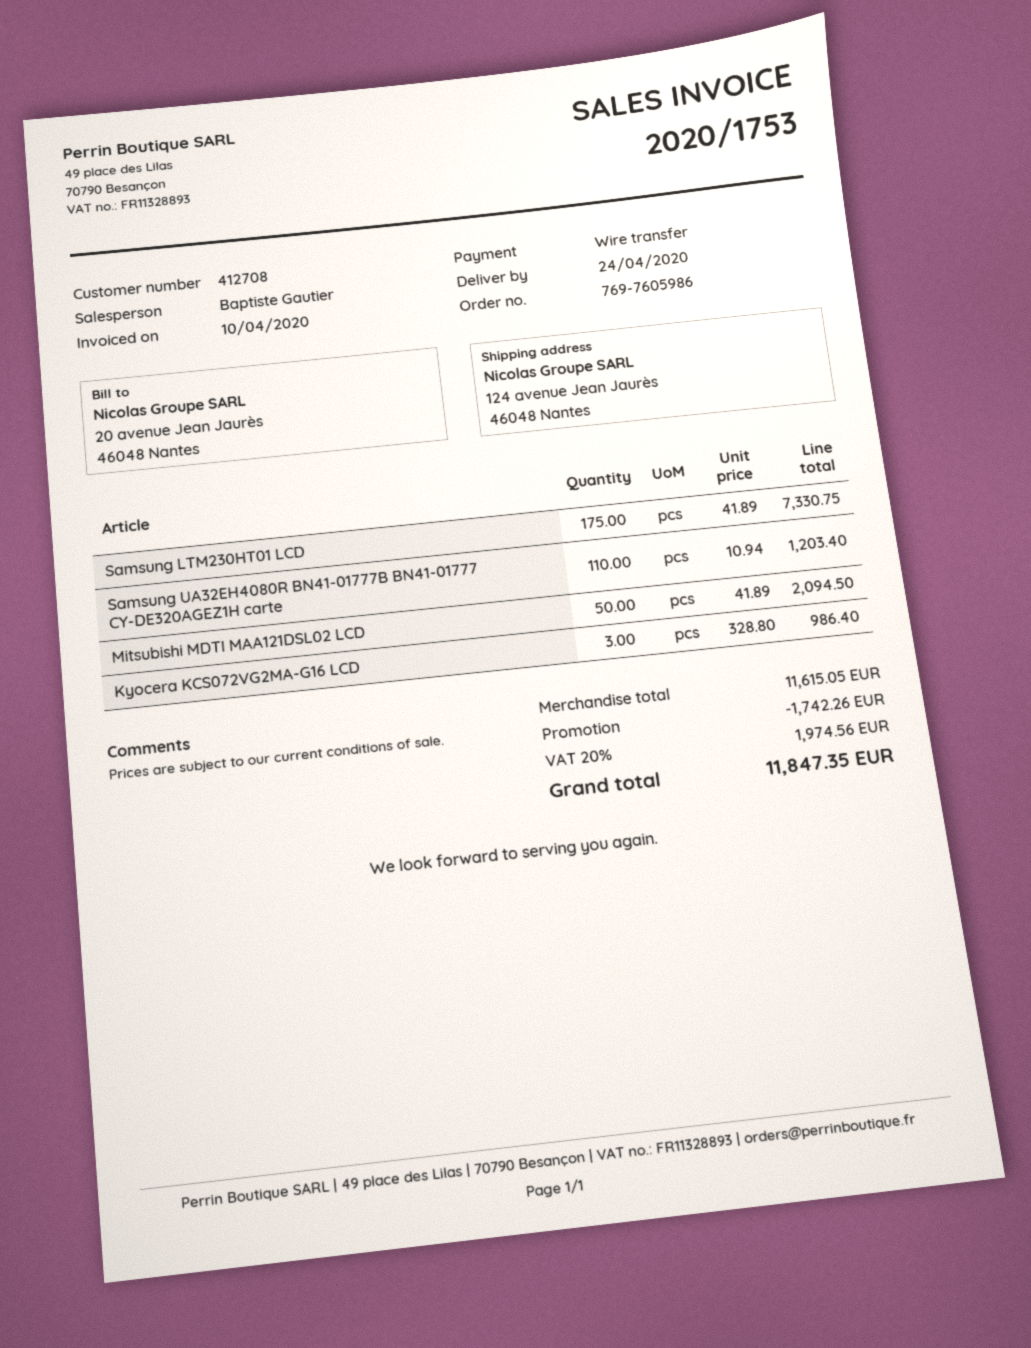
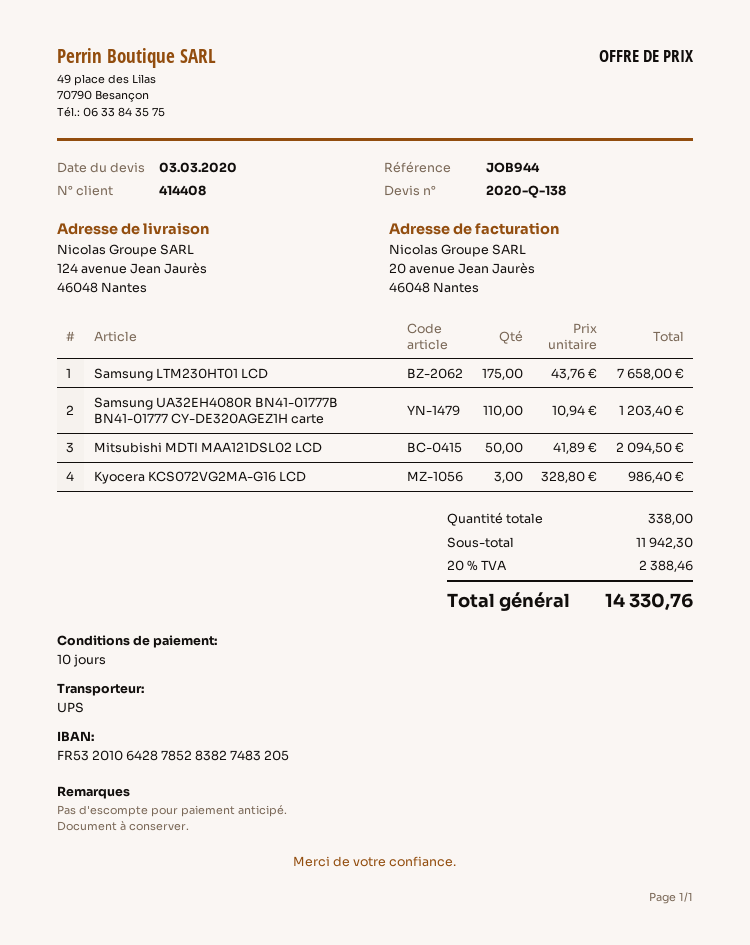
customer number: 412708 -> 414408
Samsung LTM230HT01 LCD: 175 x 41.89 = 7330.75 -> 175 x 43.76 = 7658.00
subtotal: 11615.05 -> 11942.30
discount: 1742.26 -> none
tax: 20% = 1974.56 -> 20% = 2388.46
total: 11847.35 -> 14330.76

